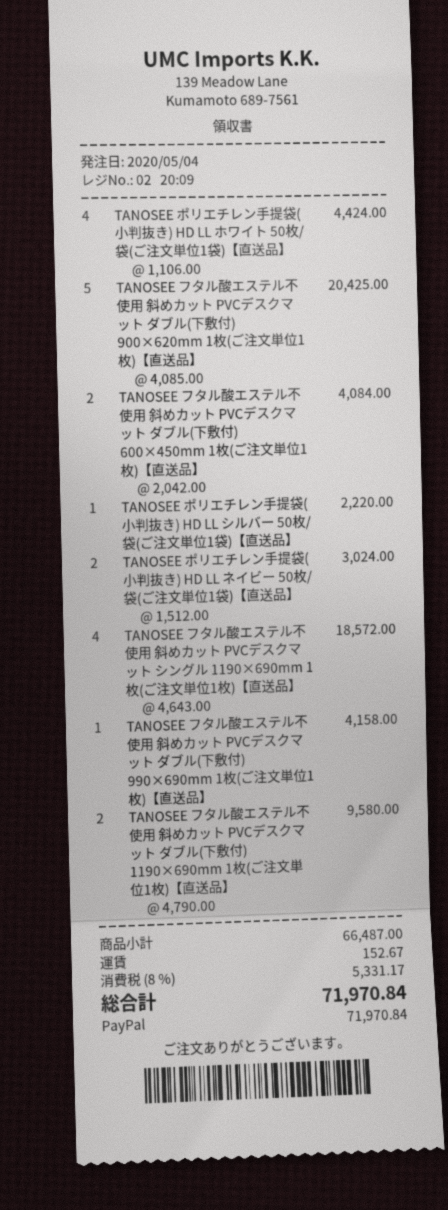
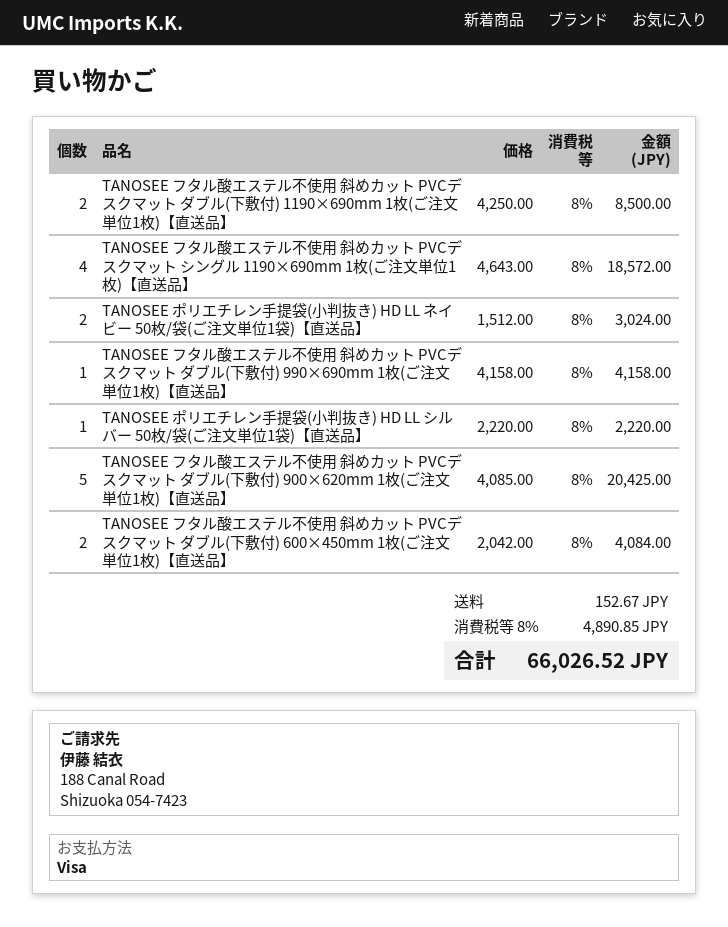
payment method: PayPal -> Visa
TANOSEE ポリエチレン手提袋(小判抜き) HD LL ホワイト 50枚/袋(ご注文単位1袋)【直送品】: 4 x 1106.00 = 4424.00 -> none
TANOSEE フタル酸エステル不使用 斜めカット PVCデスクマット ダブル(下敷付) 1190×690mm 1枚(ご注文単位1枚)【直送品】: 2 x 4790.00 = 9580.00 -> 2 x 4250.00 = 8500.00
tax: 8% = 5331.17 -> 8% = 4890.85
total: 71970.84 -> 66026.52

